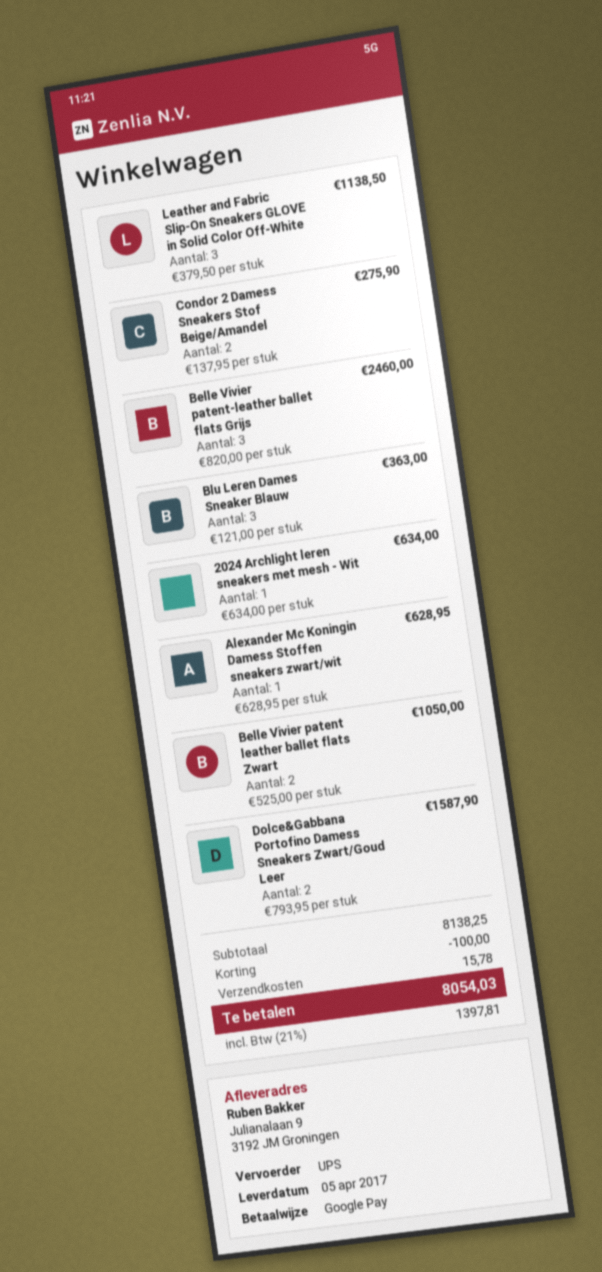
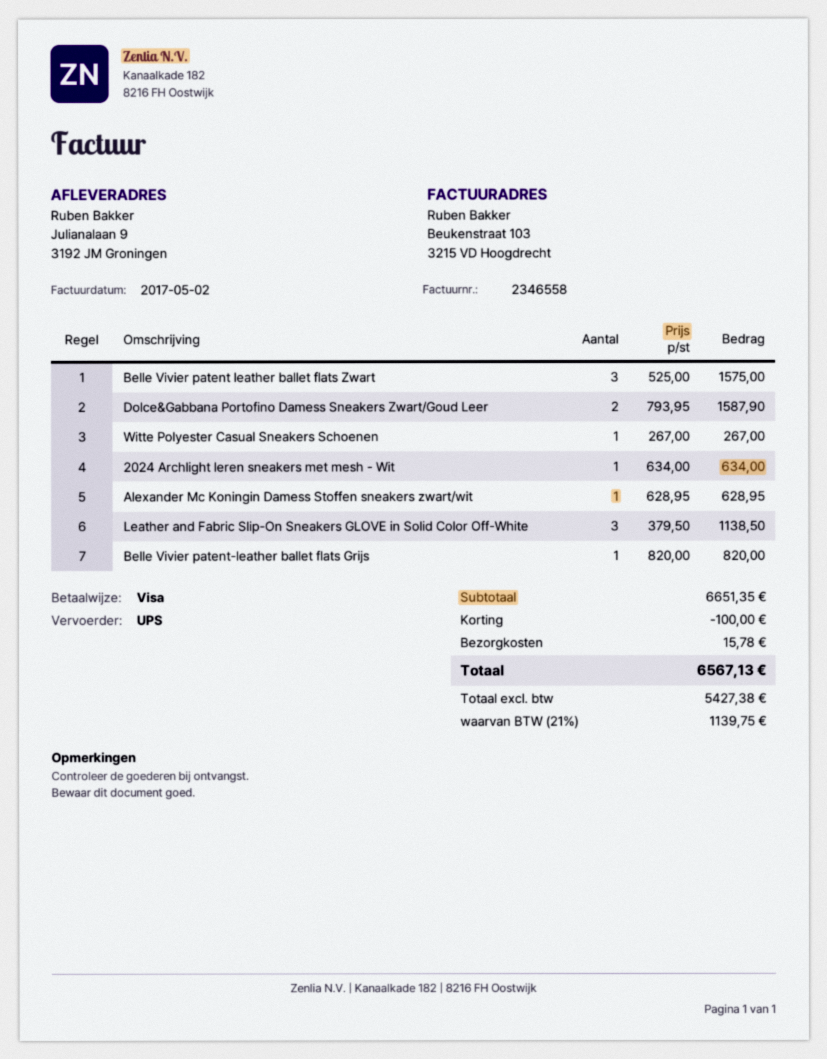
payment method: Google Pay -> Visa
Condor 2 Damess Sneakers Stof Beige/Amandel: 2 x 137.95 = 275.90 -> none
Belle Vivier patent-leather ballet flats Grijs: 3 x 820.00 = 2460.00 -> 1 x 820.00 = 820.00
Blu Leren Dames Sneaker Blauw: 3 x 121.00 = 363.00 -> none
Belle Vivier patent leather ballet flats Zwart: 2 x 525.00 = 1050.00 -> 3 x 525.00 = 1575.00
Witte Polyester Casual Sneakers Schoenen: none -> 1 x 267.00 = 267.00
subtotal: 8138.25 -> 6651.35
tax: 21% = 1397.81 -> 21% = 1139.75
total: 8054.03 -> 6567.13

